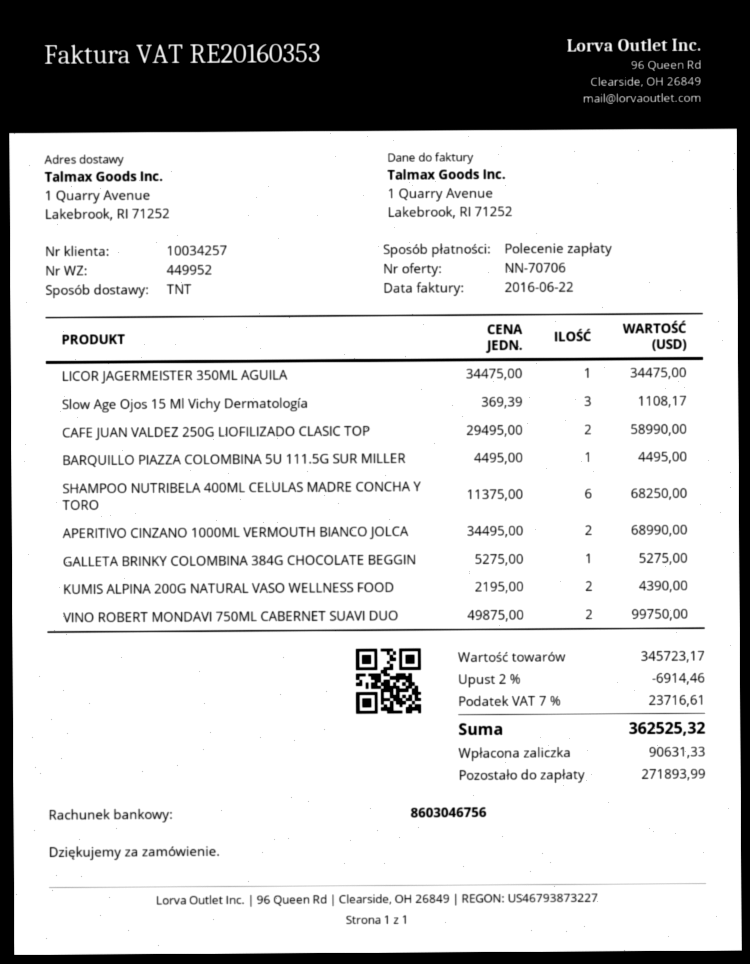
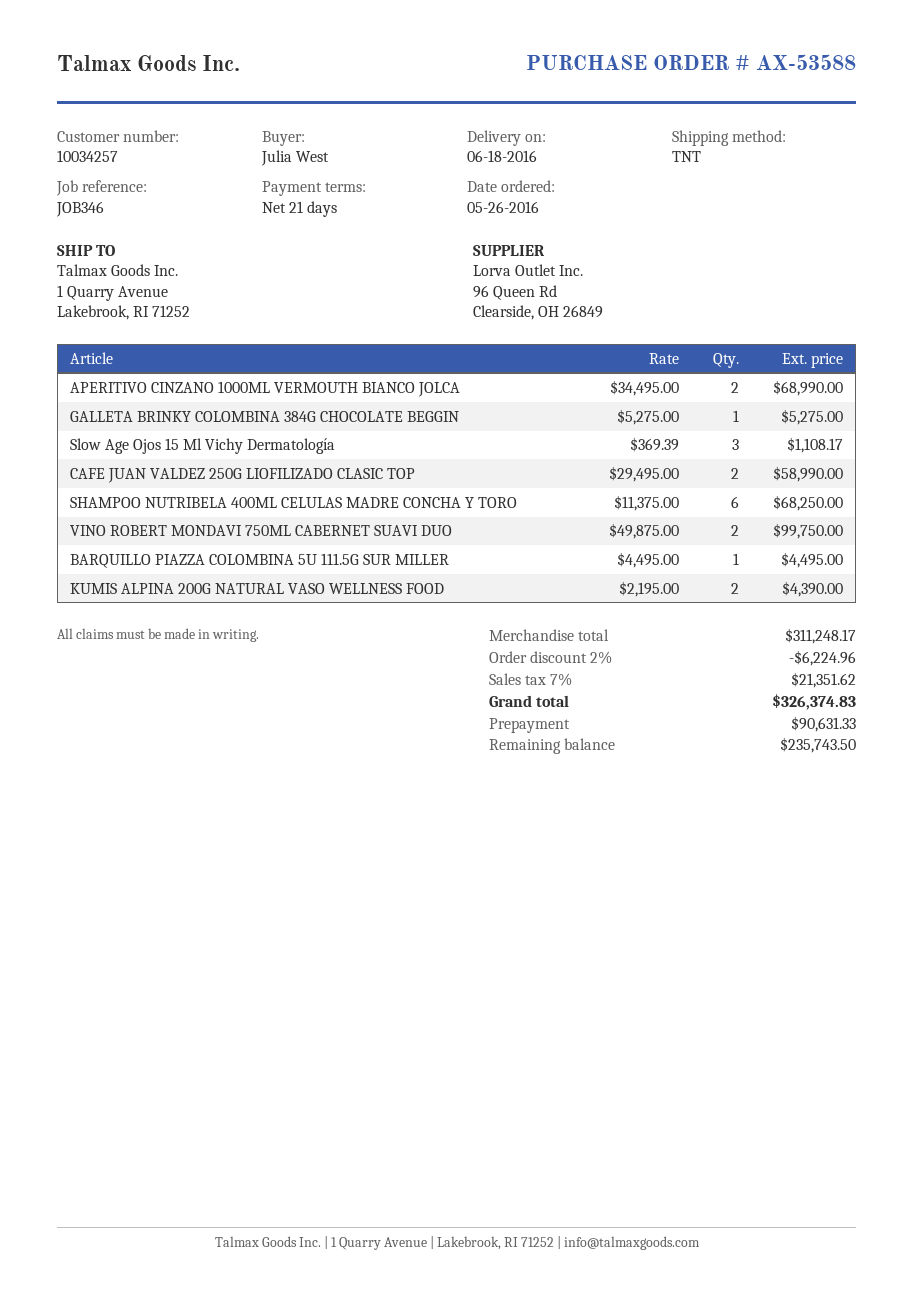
LICOR JAGERMEISTER 350ML AGUILA: 1 x 34475.00 = 34475.00 -> none
subtotal: 345723.17 -> 311248.17
discount: 2% = 6914.46 -> 2% = 6224.96
tax: 7% = 23716.61 -> 7% = 21351.62
total: 362525.32 -> 326374.83
balance: 271893.99 -> 235743.50

